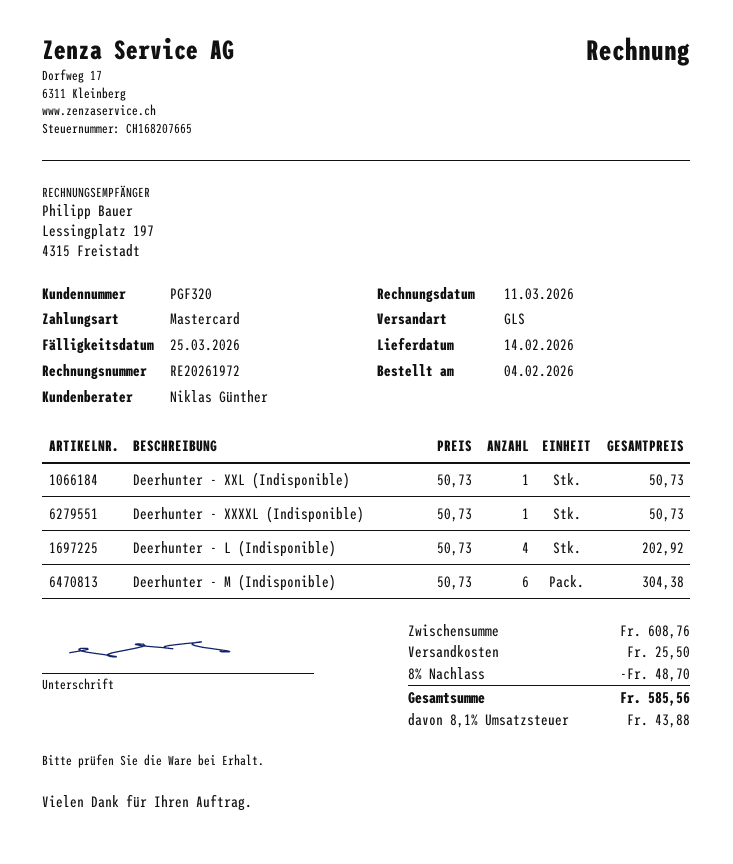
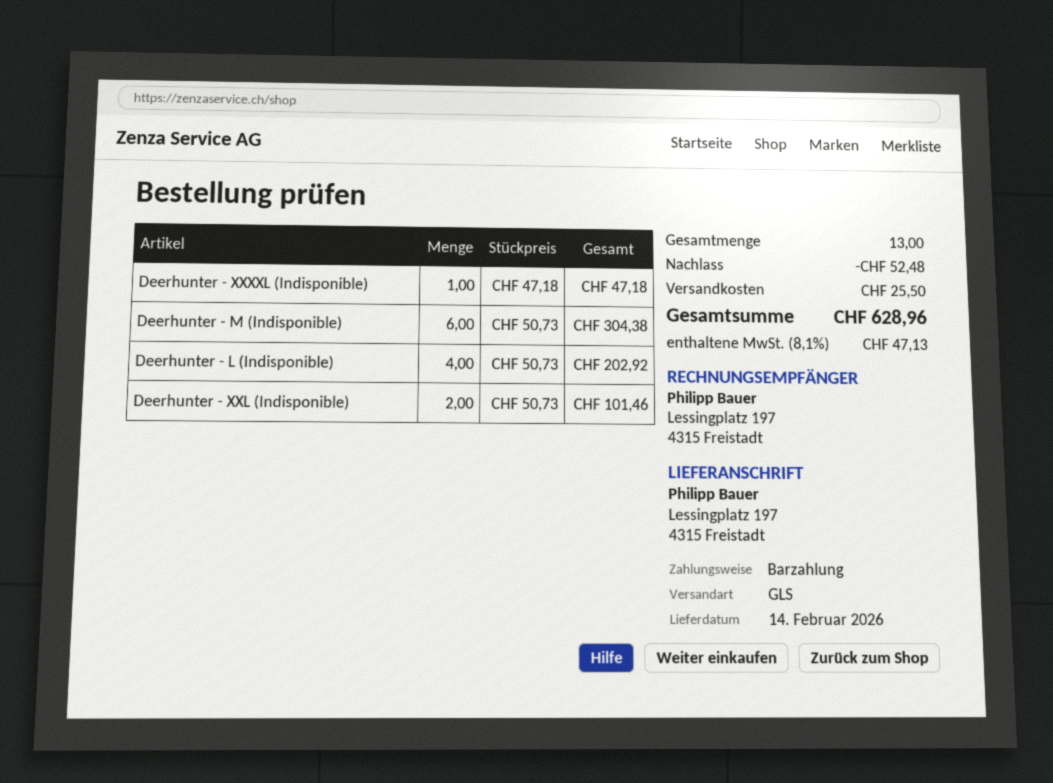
payment method: Mastercard -> cash
Deerhunter - XXL (Indisponible): 1 x 50.73 = 50.73 -> 2 x 50.73 = 101.46
Deerhunter - XXXXL (Indisponible): 1 x 50.73 = 50.73 -> 1 x 47.18 = 47.18
discount: 48.70 -> 52.48
tax: 8.1% = 43.88 -> 8.1% = 47.13
total: 585.56 -> 628.96

